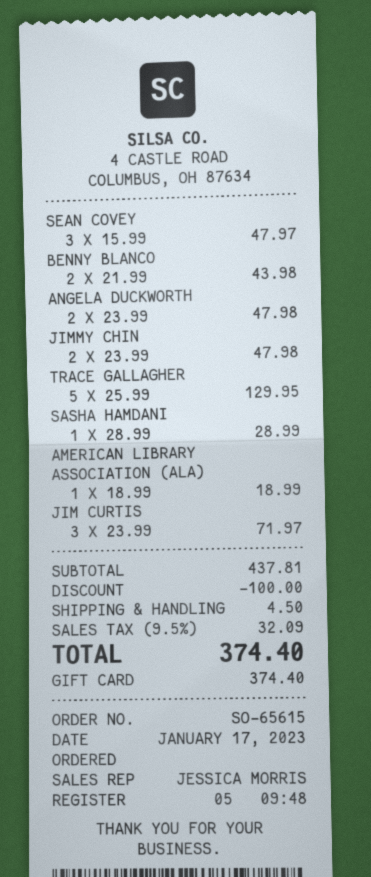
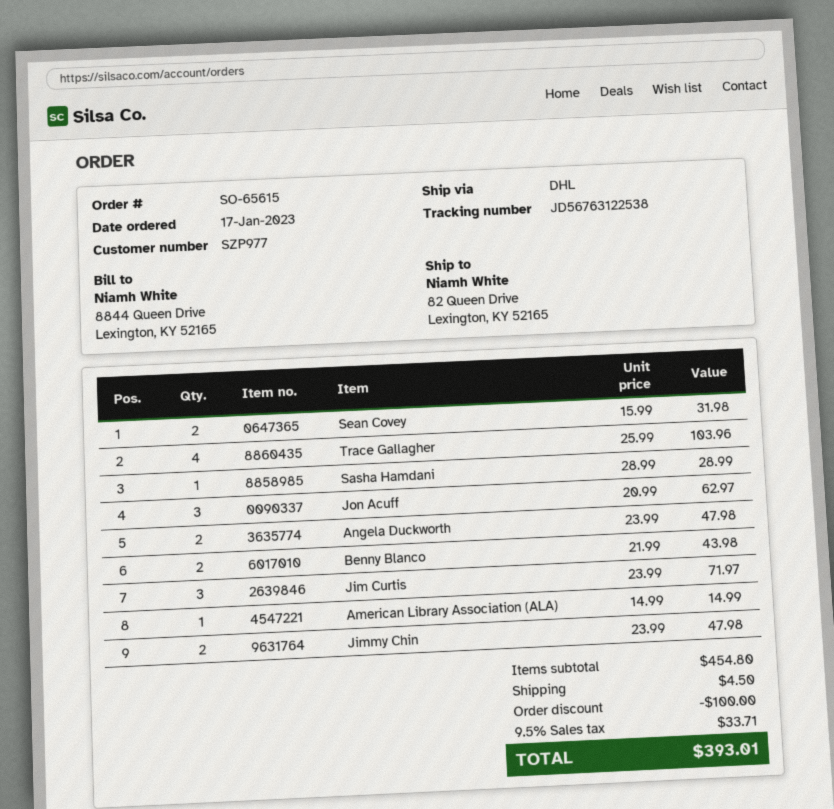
SEAN COVEY: 3 x 15.99 = 47.97 -> 2 x 15.99 = 31.98
TRACE GALLAGHER: 5 x 25.99 = 129.95 -> 4 x 25.99 = 103.96
AMERICAN LIBRARY ASSOCIATION (ALA): 1 x 18.99 = 18.99 -> 1 x 14.99 = 14.99
Jon Acuff: none -> 3 x 20.99 = 62.97
subtotal: 437.81 -> 454.80
tax: 9.5% = 32.09 -> 9.5% = 33.71
total: 374.40 -> 393.01

